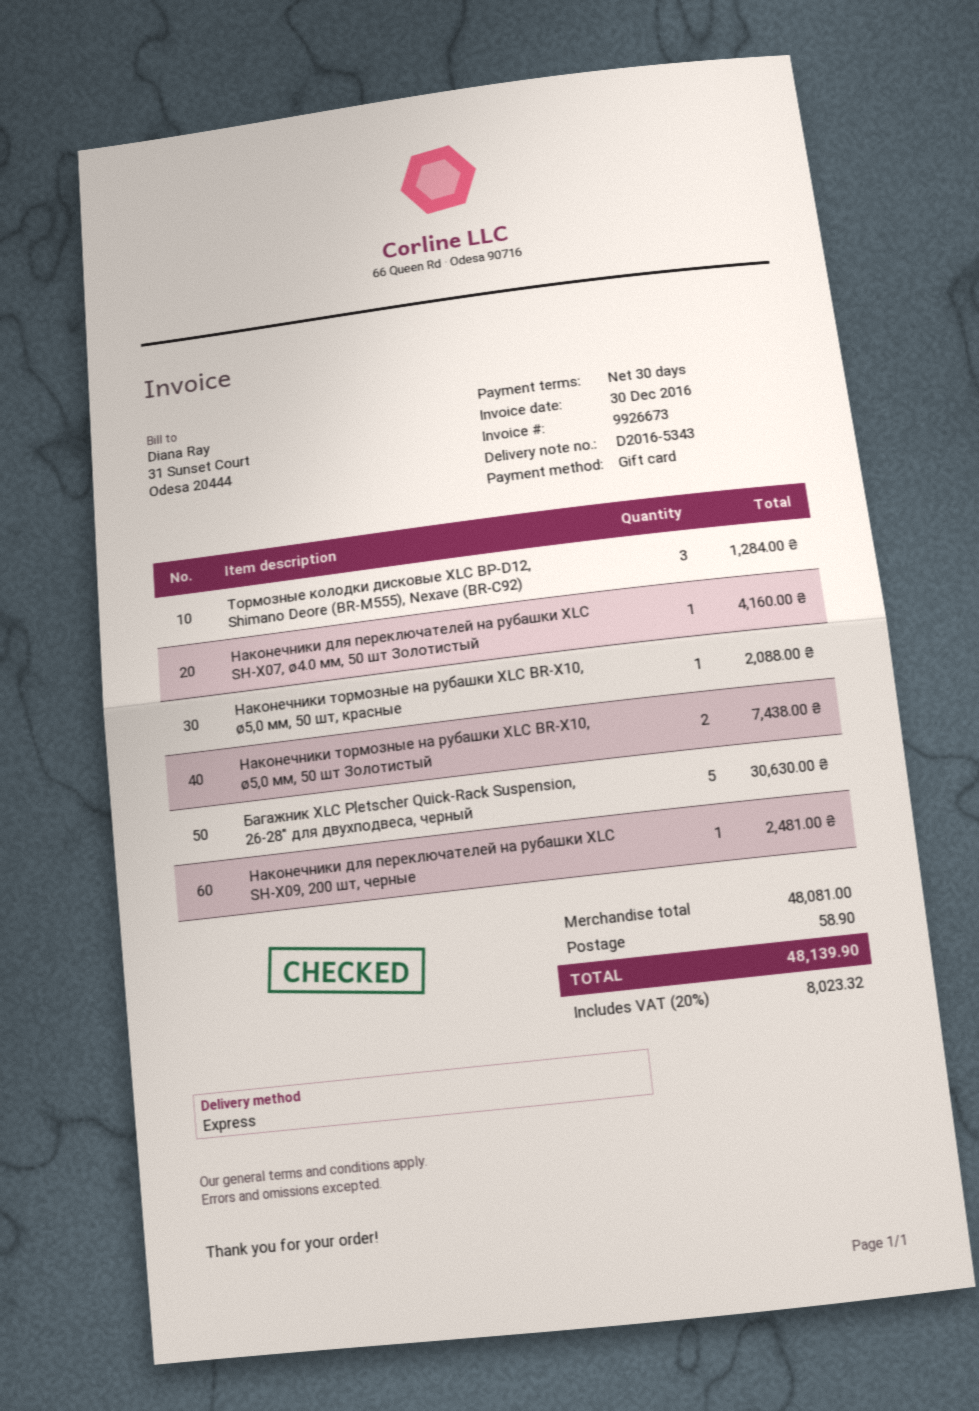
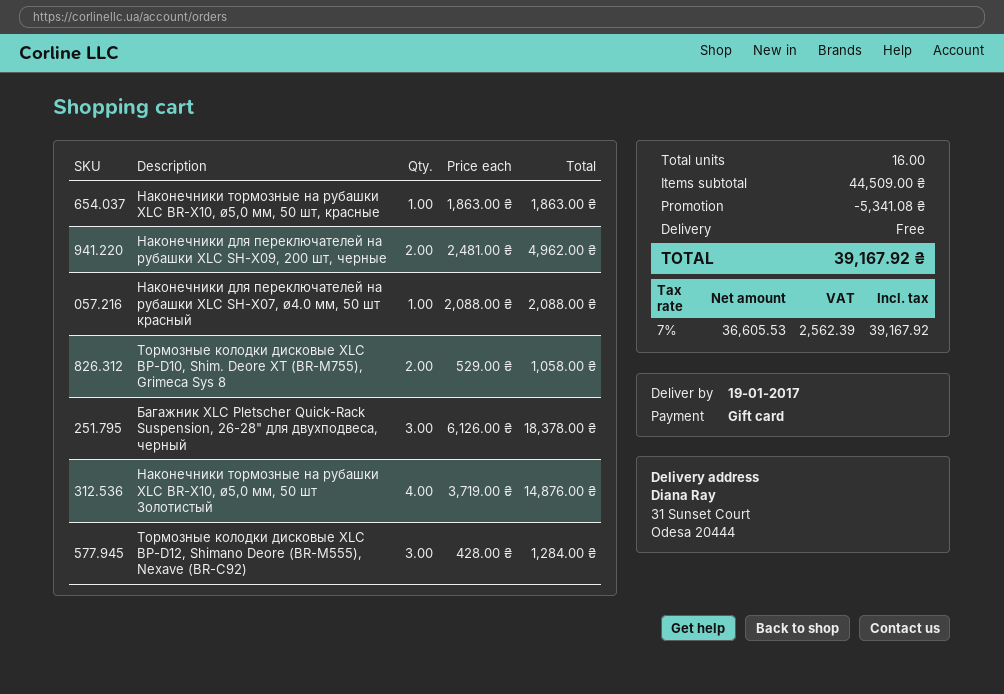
Наконечники для переключателей на рубашки XLC SH-X07, ø4.0 мм, 50 шт Золотистый: 1 for 4160.00 -> none
Наконечники тормозные на рубашки XLC BR-X10, ø5,0 мм, 50 шт, красные: 1 for 2088.00 -> 1 for 1863.00
Наконечники тормозные на рубашки XLC BR-X10, ø5,0 мм, 50 шт Золотистый: 2 for 7438.00 -> 4 for 14876.00
Багажник XLC Pletscher Quick-Rack Suspension, 26-28" для двухподвеса, черный: 5 for 30630.00 -> 3 for 18378.00
Наконечники для переключателей на рубашки XLC SH-X09, 200 шт, черные: 1 for 2481.00 -> 2 for 4962.00
Наконечники для переключателей на рубашки XLC SH-X07, ø4.0 мм, 50 шт красный: none -> 1 for 2088.00
Тормозные колодки дисковые XLC BP-D10, Shim. Deore XT (BR-M755), Grimeca Sys 8: none -> 2 for 1058.00
subtotal: 48081.00 -> 44509.00
discount: none -> 5341.08
shipping: 58.90 -> 0.00
tax: 20% = 8023.32 -> 7% = 2562.39
total: 48139.90 -> 39167.92

